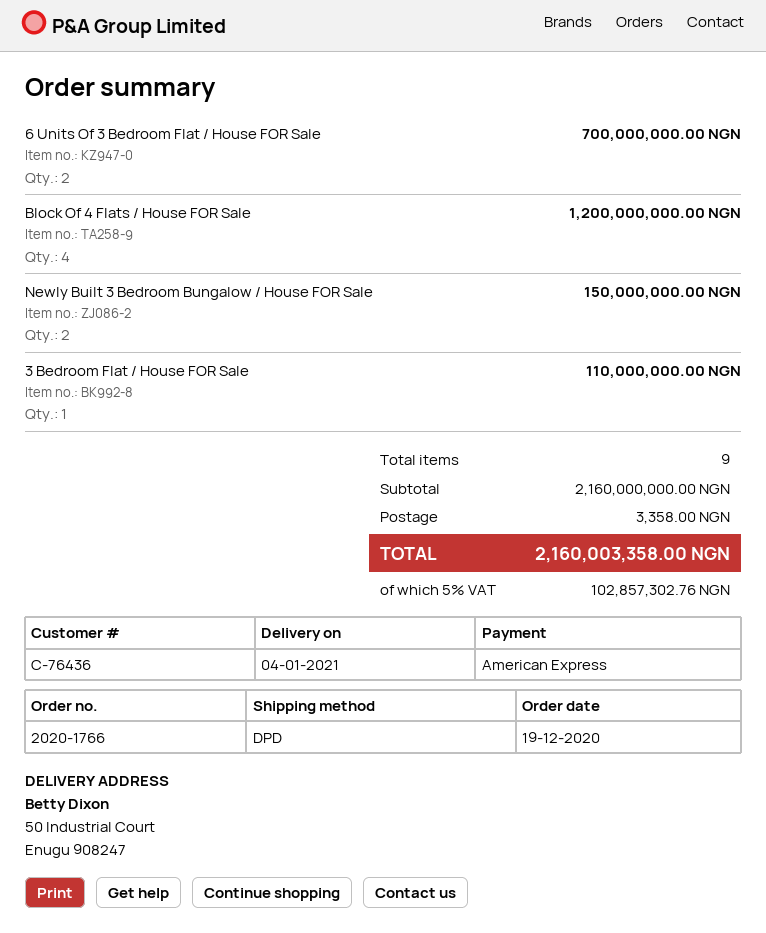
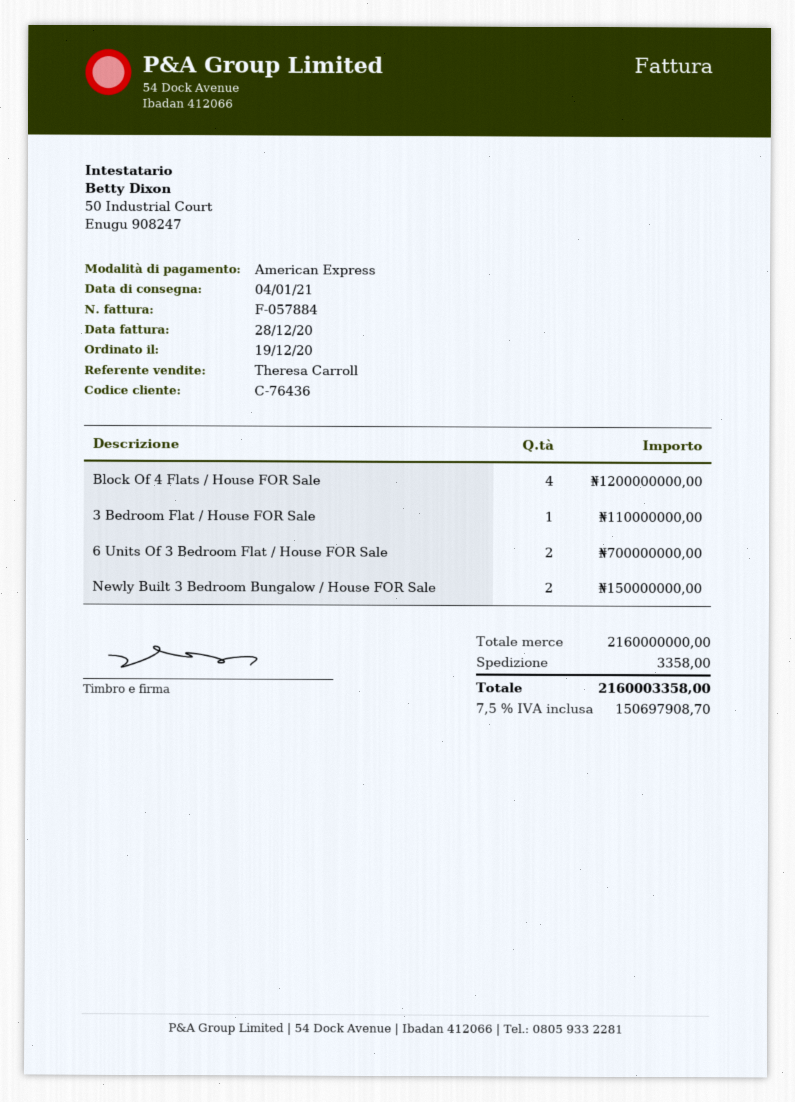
tax: 5% = 102857302.76 -> 7.5% = 150697908.70

